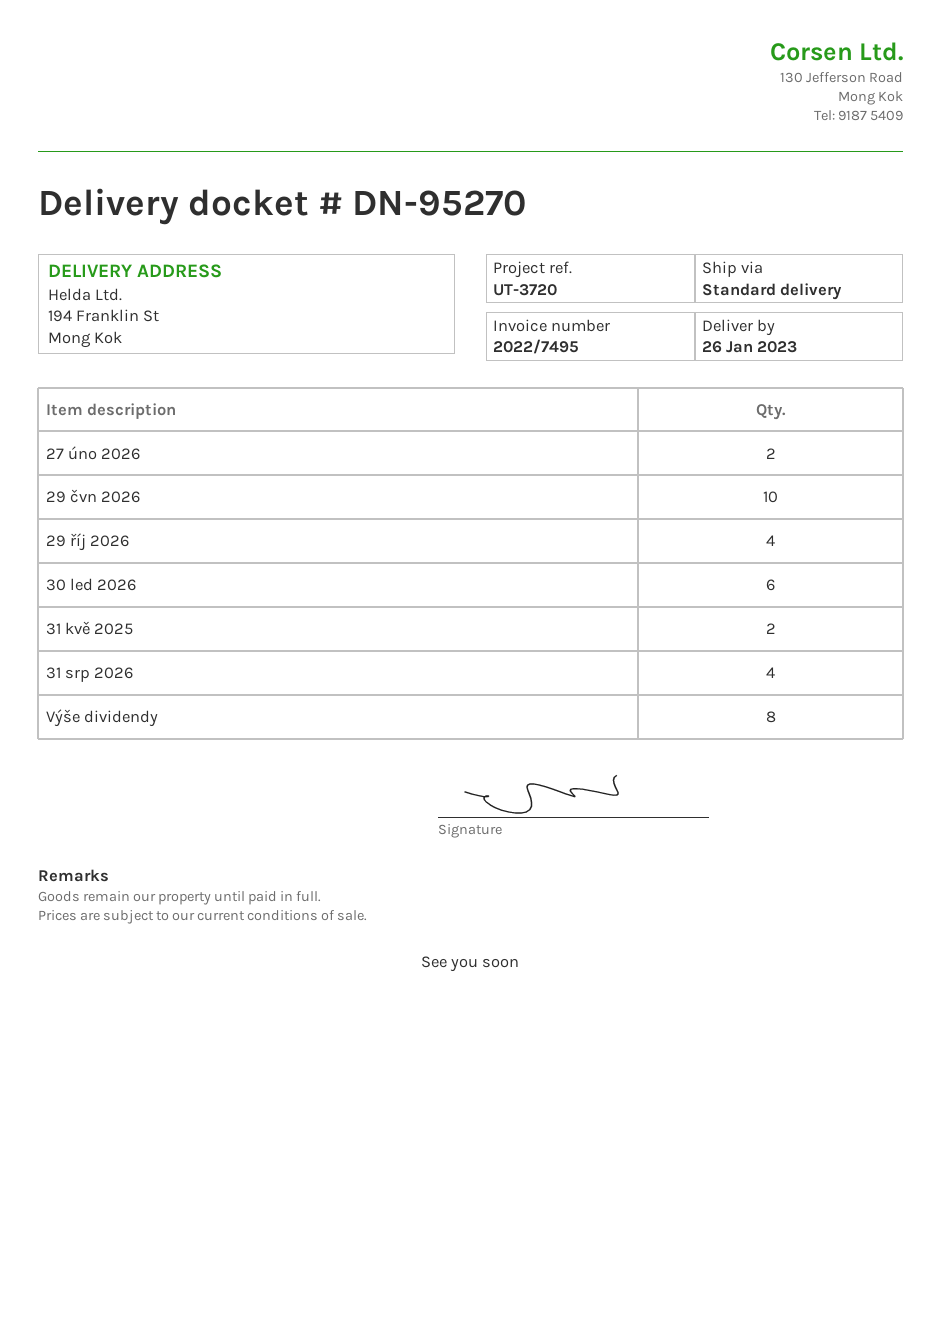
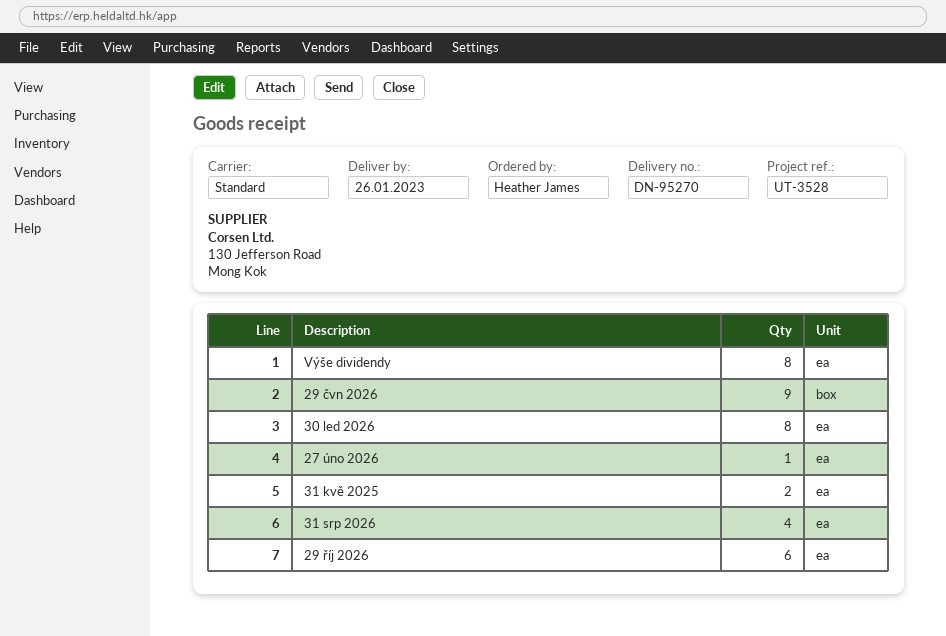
reference: UT-3720 -> UT-3528
27 úno 2026: 2 -> 1
29 čvn 2026: 10 -> 9
29 říj 2026: 4 -> 6
30 led 2026: 6 -> 8

